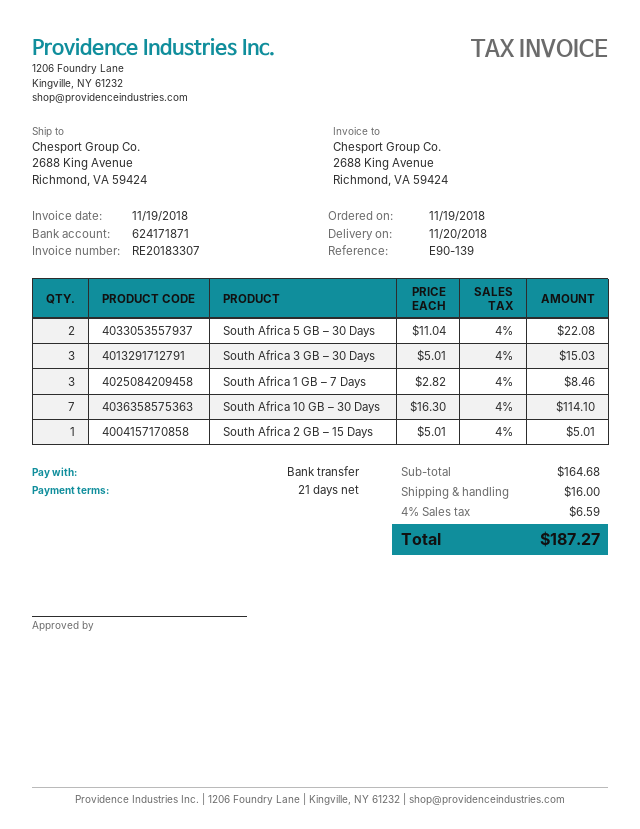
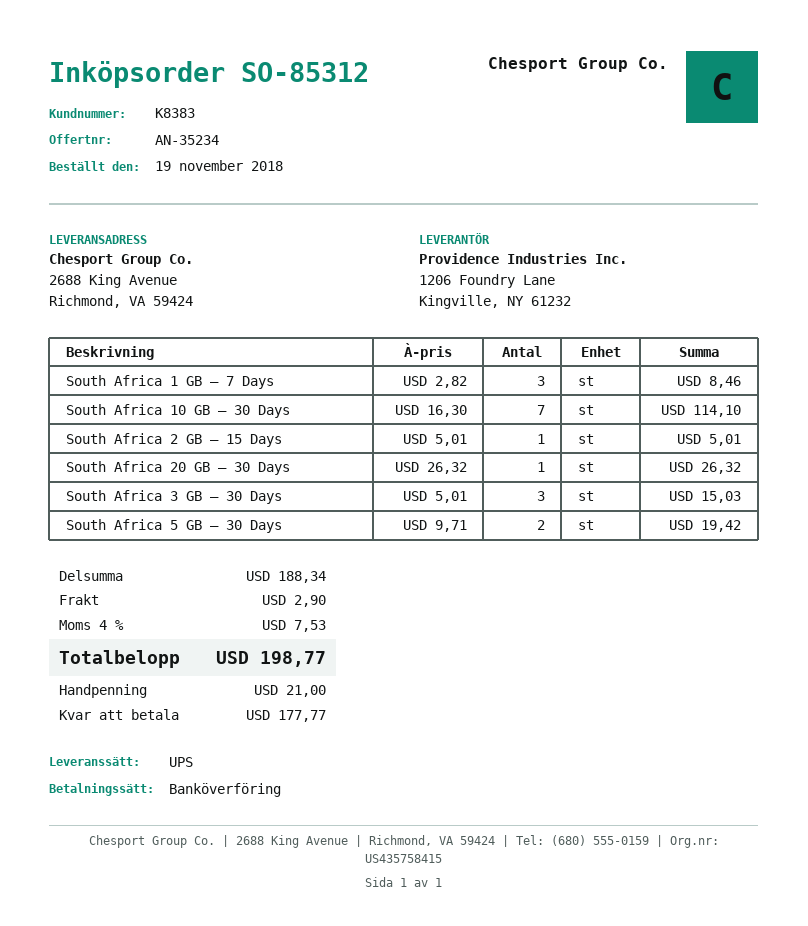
South Africa 5 GB – 30 Days: 2 x 11.04 = 22.08 -> 2 x 9.71 = 19.42
South Africa 20 GB – 30 Days: none -> 1 x 26.32 = 26.32
subtotal: 164.68 -> 188.34
shipping: 16.00 -> 2.90
tax: 4% = 6.59 -> 4% = 7.53
total: 187.27 -> 198.77

